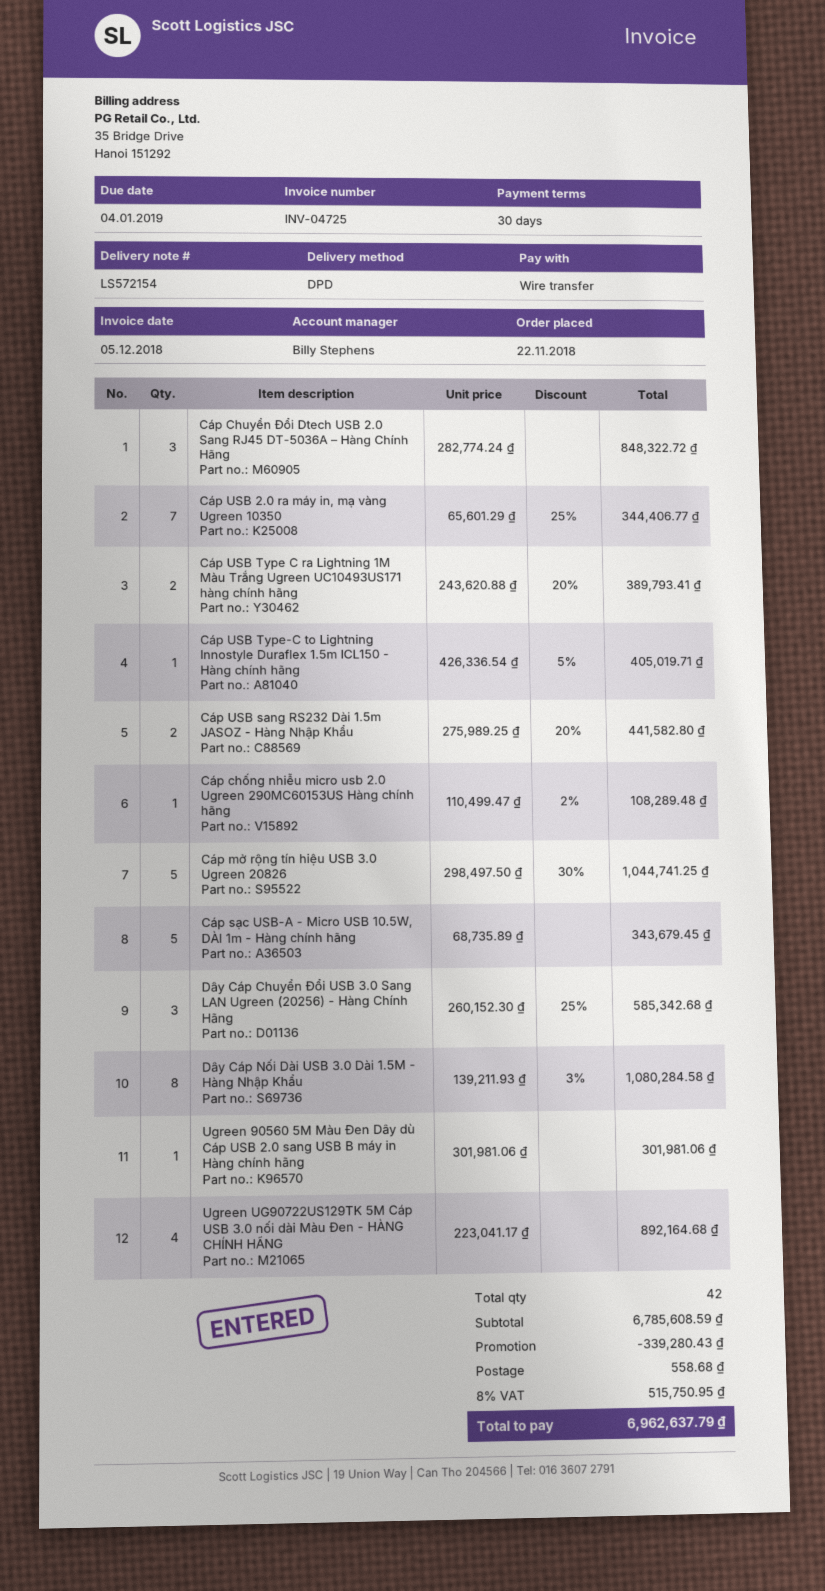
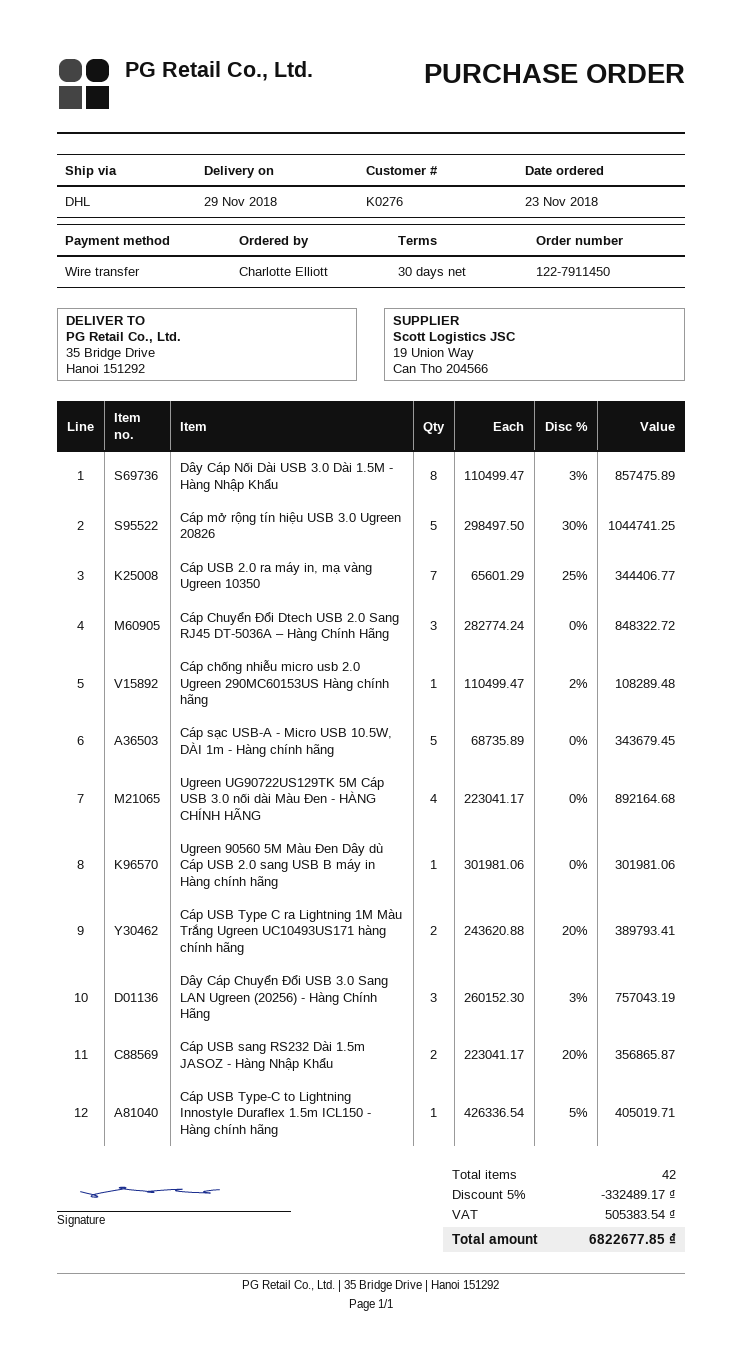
order date: 2018-11-22 -> 2018-11-23
shipping method: DPD -> DHL
Cáp USB sang RS232 Dài 1.5m JASOZ - Hàng Nhập Khẩu: 2 x 275989.25 - 20% = 441582.80 -> 2 x 223041.17 - 20% = 356865.87
Dây Cáp Chuyển Đổi USB 3.0 Sang LAN Ugreen (20256) - Hàng Chính Hãng: 3 x 260152.30 - 25% = 585342.68 -> 3 x 260152.30 - 3% = 757043.19
Dây Cáp Nối Dài USB 3.0 Dài 1.5M - Hàng Nhập Khẩu: 8 x 139211.93 - 3% = 1080284.58 -> 8 x 110499.47 - 3% = 857475.89
discount: 339280.43 -> 332489.17
shipping: 558.68 -> none
tax: 515750.95 -> 505383.54
total: 6962637.79 -> 6822677.85

